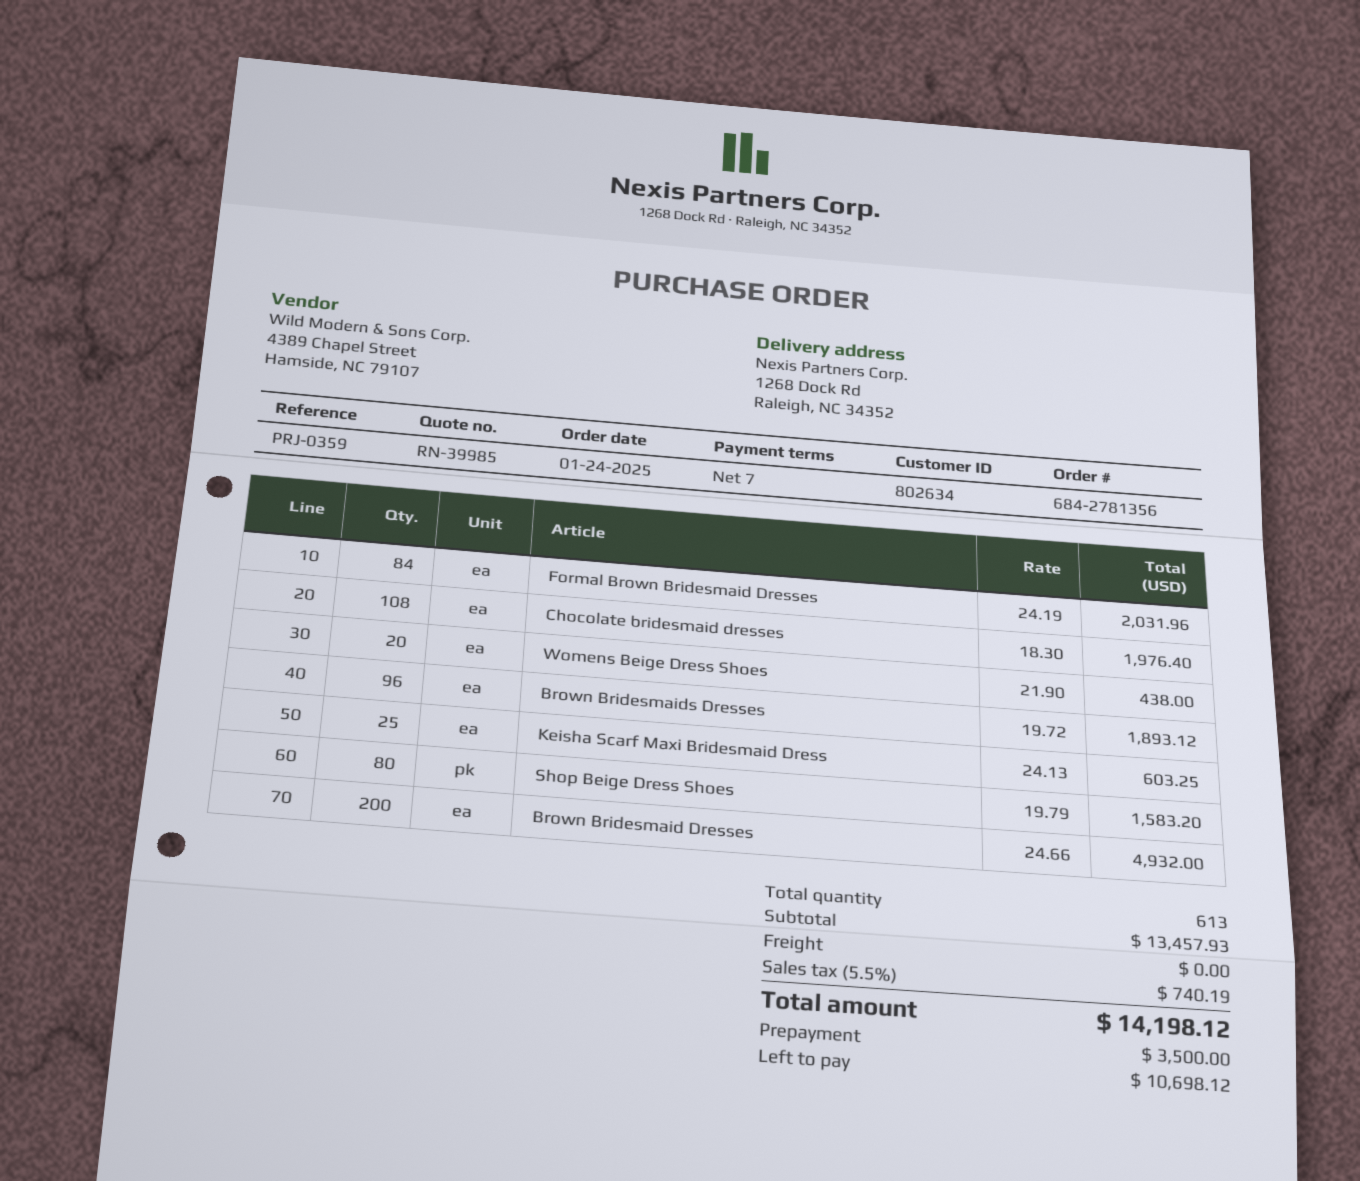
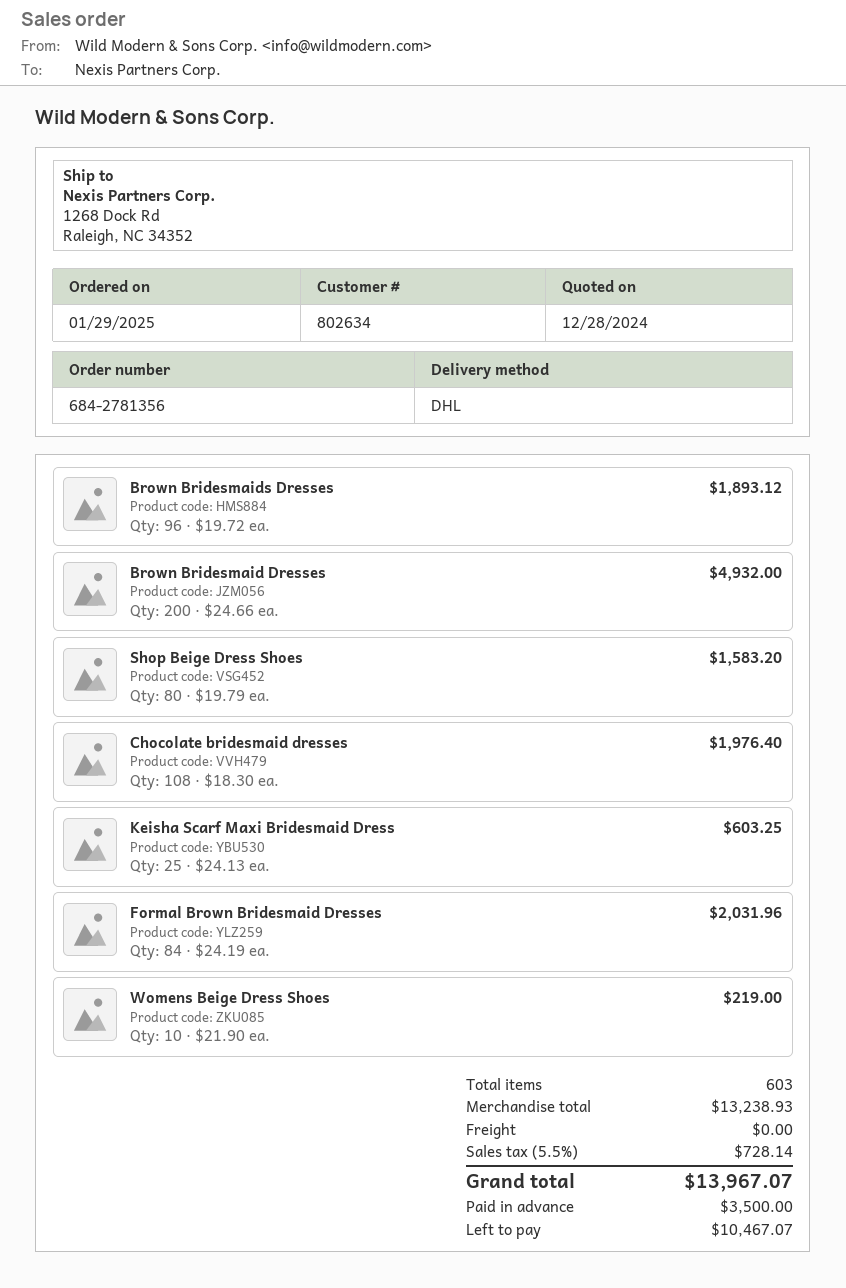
order date: 2025-01-24 -> 2025-01-29
Womens Beige Dress Shoes: 20 x 21.90 = 438.00 -> 10 x 21.90 = 219.00
total quantity: 613 -> 603
subtotal: 13457.93 -> 13238.93
tax: 5.5% = 740.19 -> 5.5% = 728.14
total: 14198.12 -> 13967.07
balance: 10698.12 -> 10467.07

